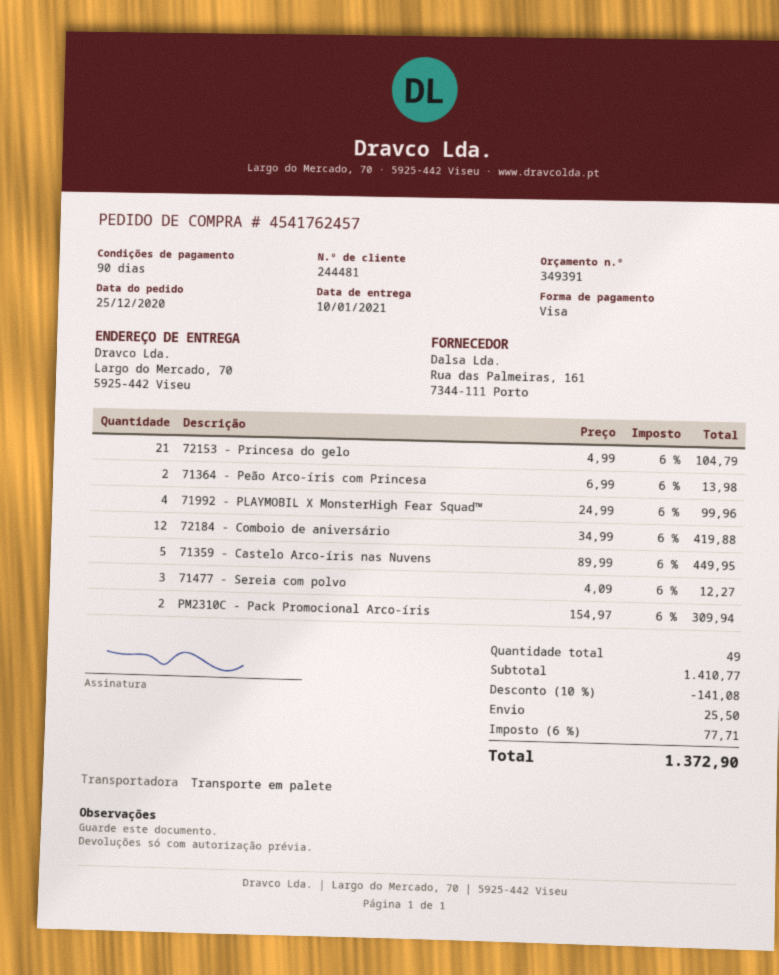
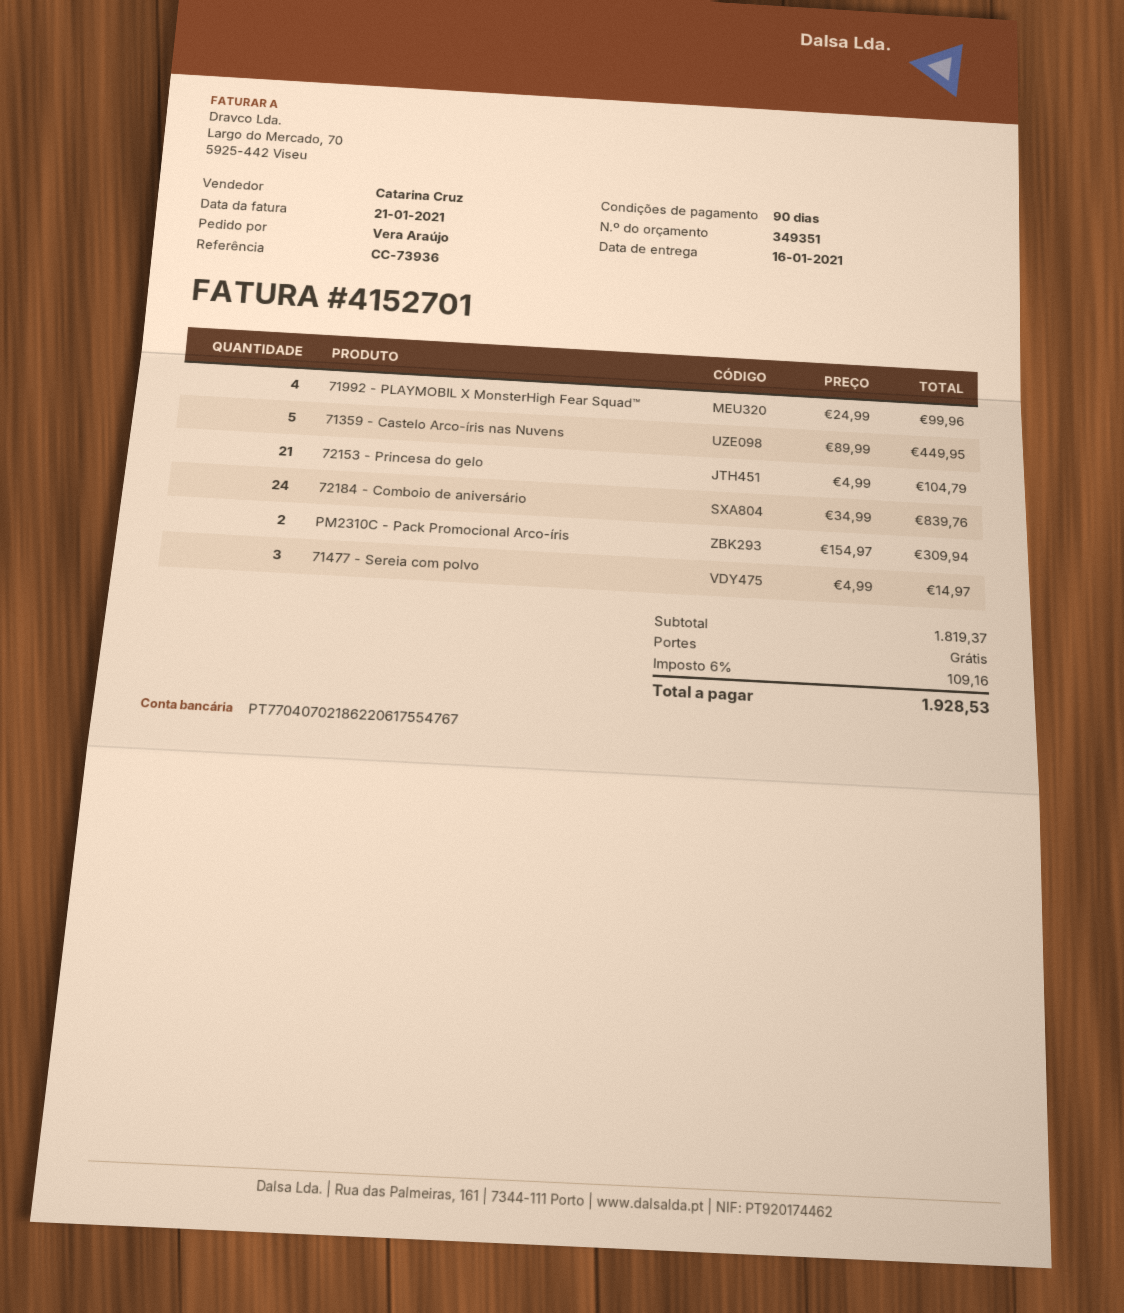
quote number: 349391 -> 349351
delivery date: 2021-01-10 -> 2021-01-16
71364 - Peão Arco-íris com Princesa: 2 x 6.99 = 13.98 -> none
72184 - Comboio de aniversário: 12 x 34.99 = 419.88 -> 24 x 34.99 = 839.76
71477 - Sereia com polvo: 3 x 4.09 = 12.27 -> 3 x 4.99 = 14.97
subtotal: 1410.77 -> 1819.37
discount: 10% = 141.08 -> none
shipping: 25.50 -> 0.00
tax: 6% = 77.71 -> 6% = 109.16
total: 1372.90 -> 1928.53

